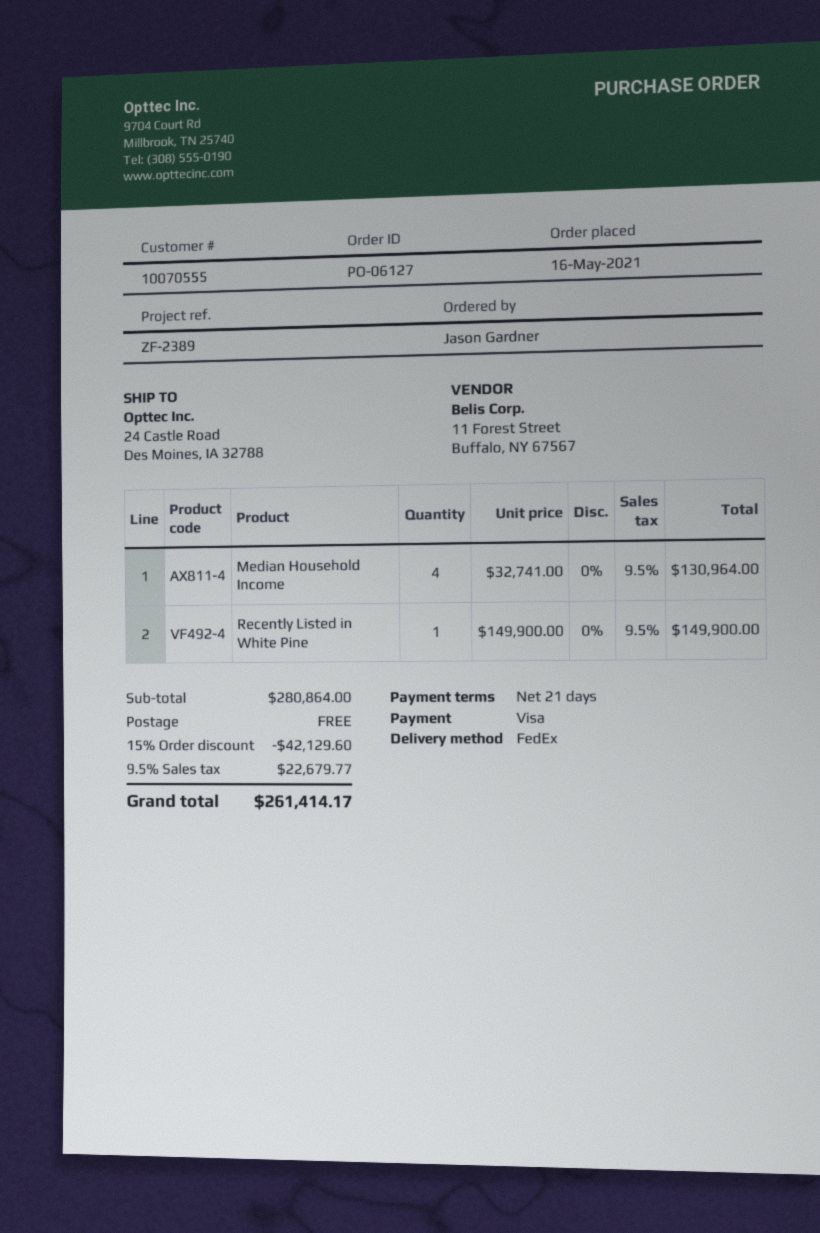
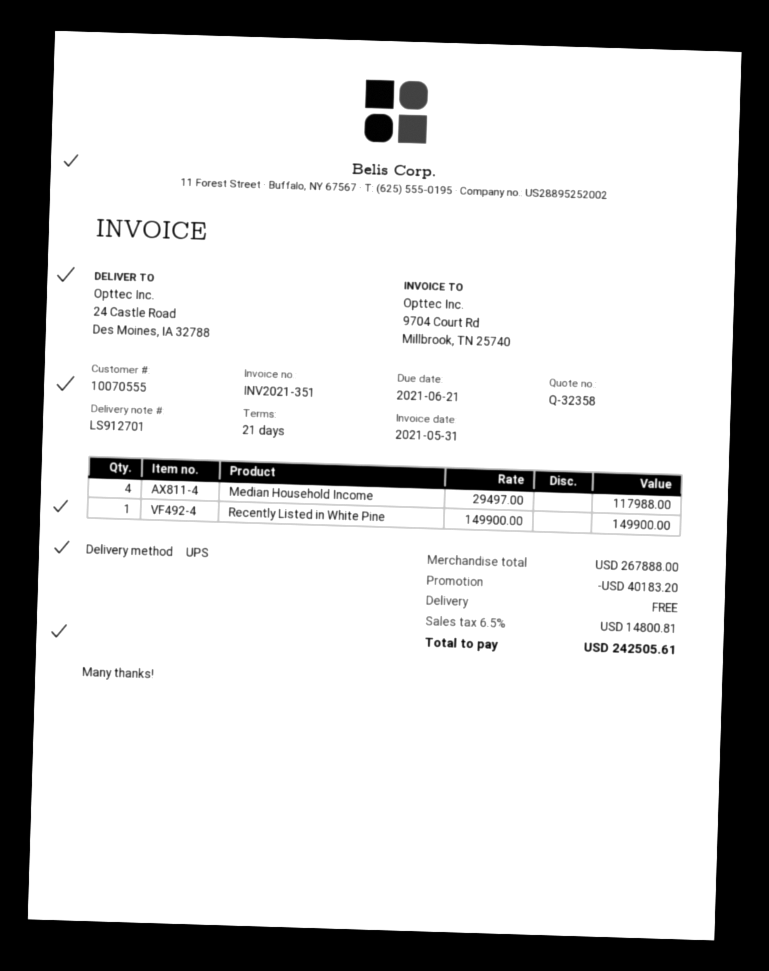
shipping method: FedEx -> UPS
Median Household Income: 4 x 32741.00 = 130964.00 -> 4 x 29497.00 = 117988.00
subtotal: 280864.00 -> 267888.00
discount: 42129.60 -> 40183.20
tax: 9.5% = 22679.77 -> 6.5% = 14800.81
total: 261414.17 -> 242505.61

